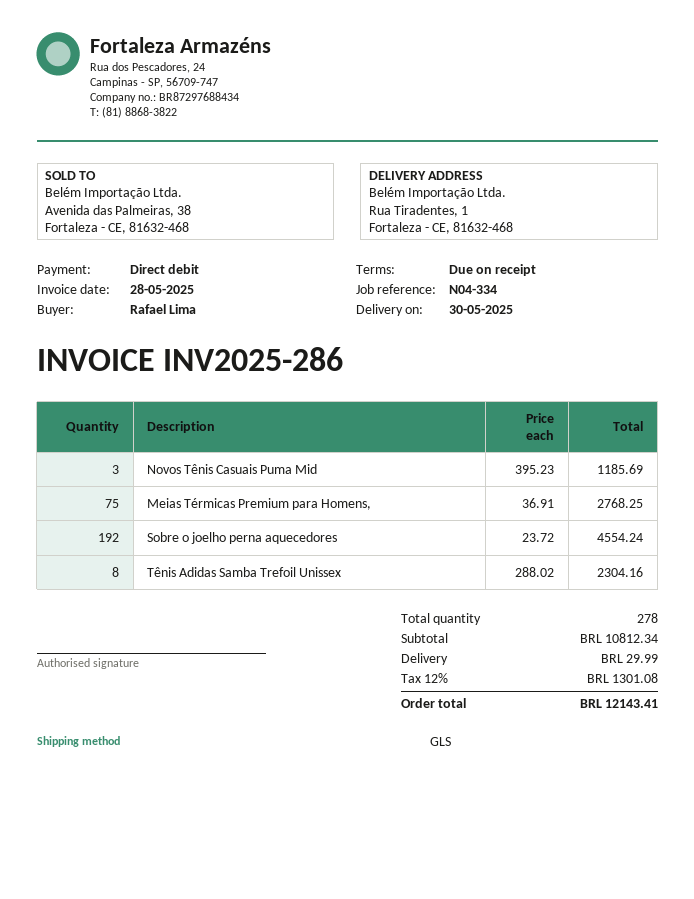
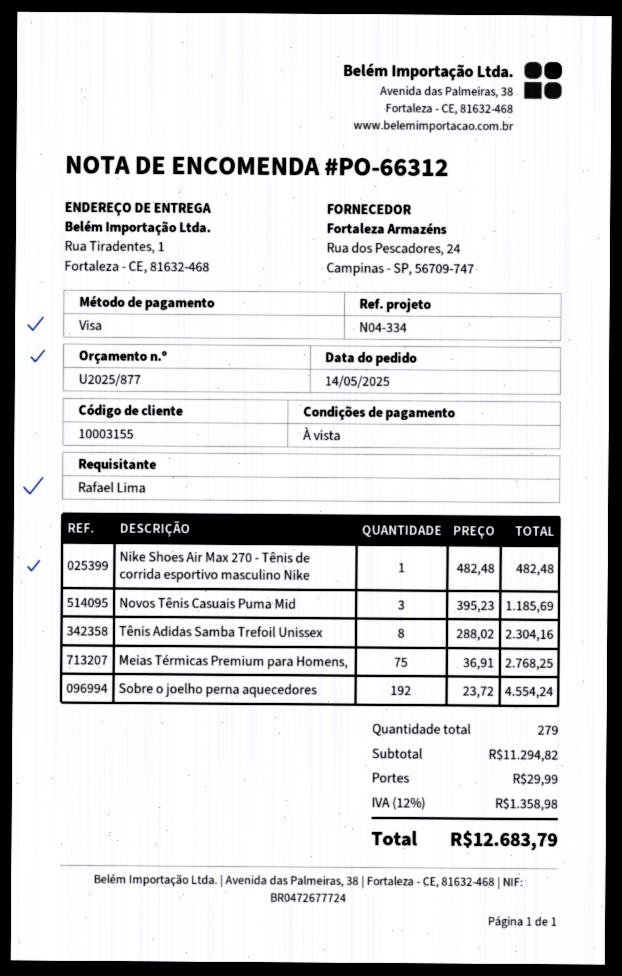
payment method: direct debit -> Visa
Nike Shoes Air Max 270 - Tênis de corrida esportivo masculino Nike: none -> 1 x 482.48 = 482.48
total quantity: 278 -> 279
subtotal: 10812.34 -> 11294.82
tax: 12% = 1301.08 -> 12% = 1358.98
total: 12143.41 -> 12683.79

